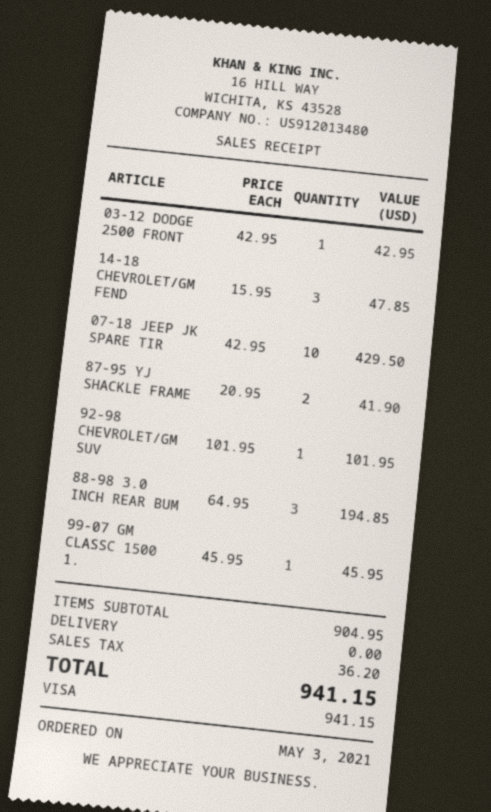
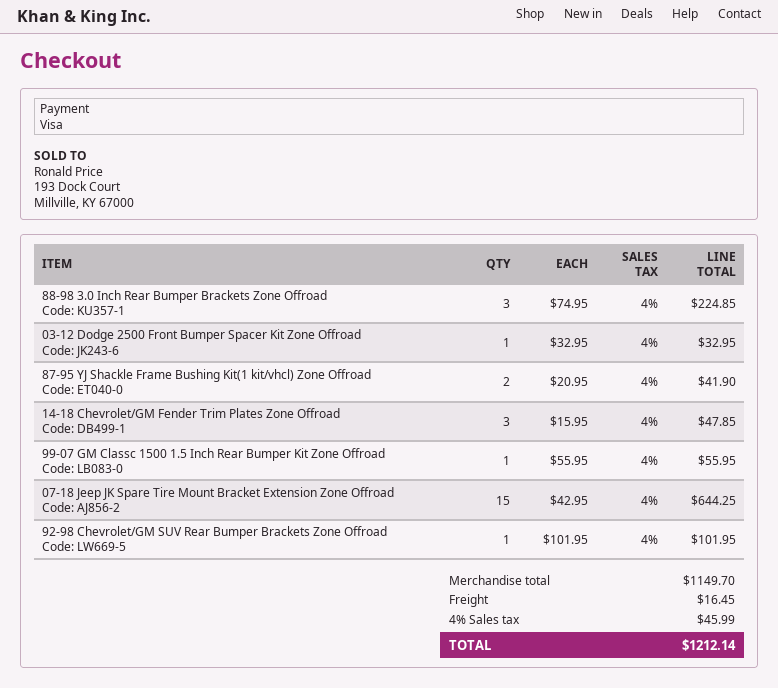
03-12 DODGE 2500 FRONT: 1 x 42.95 = 42.95 -> 1 x 32.95 = 32.95
07-18 JEEP JK SPARE TIR: 10 x 42.95 = 429.50 -> 15 x 42.95 = 644.25
88-98 3.0 INCH REAR BUM: 3 x 64.95 = 194.85 -> 3 x 74.95 = 224.85
99-07 GM CLASSC 1500 1.: 1 x 45.95 = 45.95 -> 1 x 55.95 = 55.95
subtotal: 904.95 -> 1149.70
shipping: 0.00 -> 16.45
tax: 36.20 -> 45.99
total: 941.15 -> 1212.14

